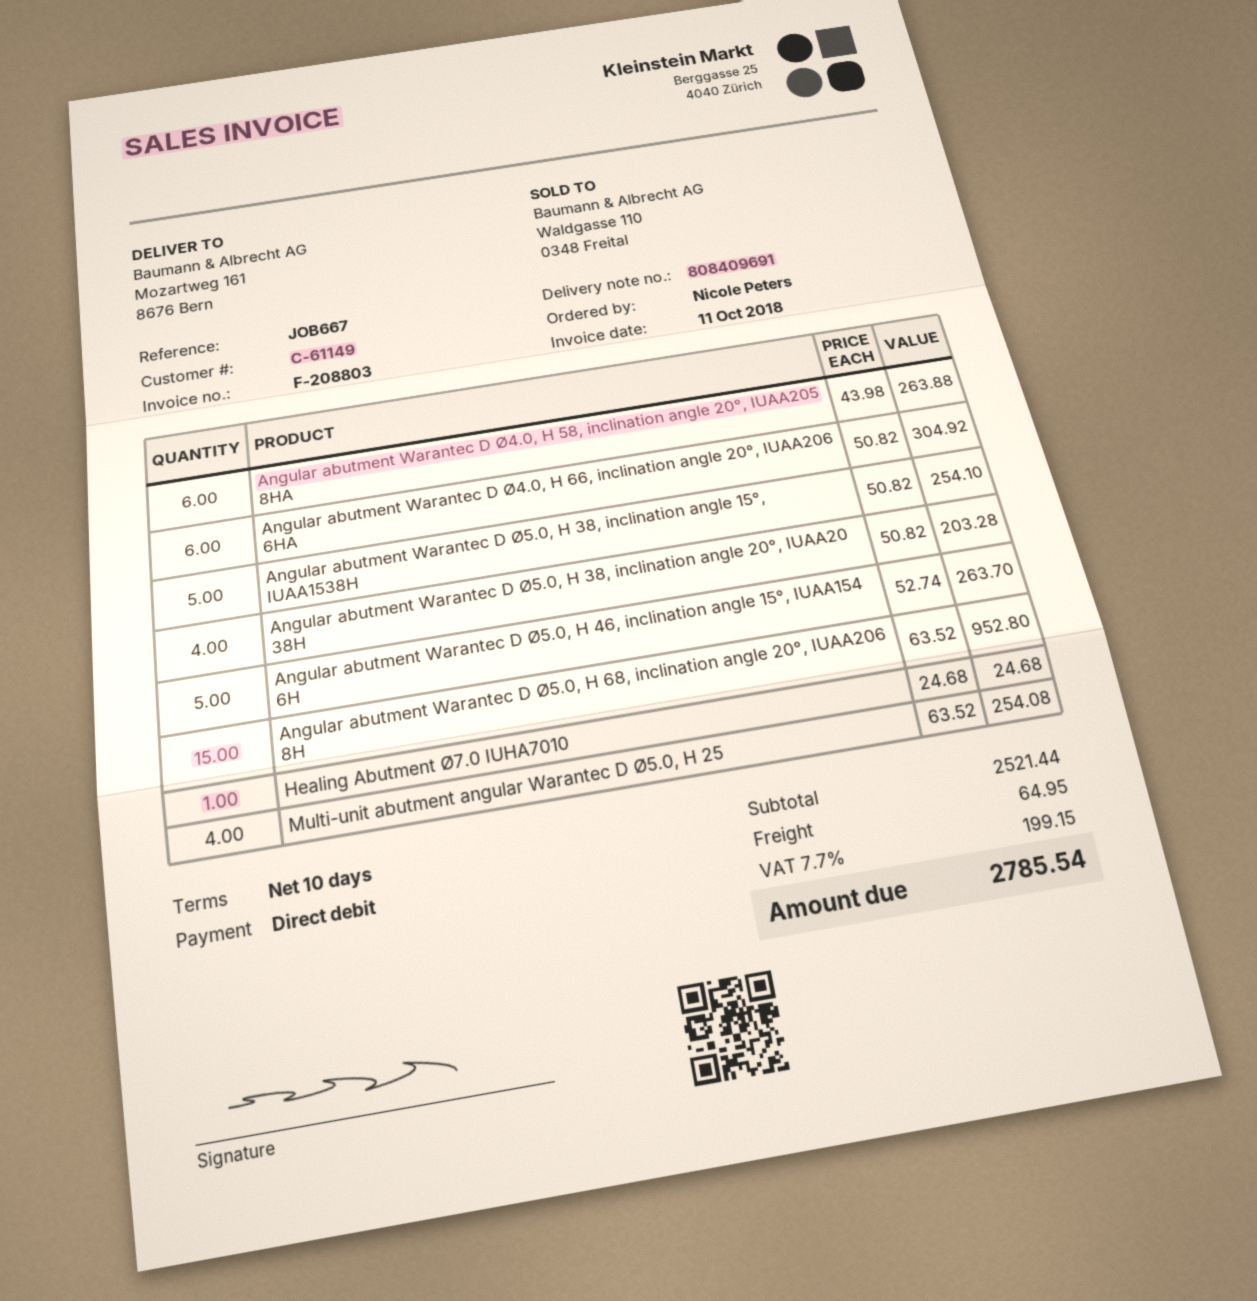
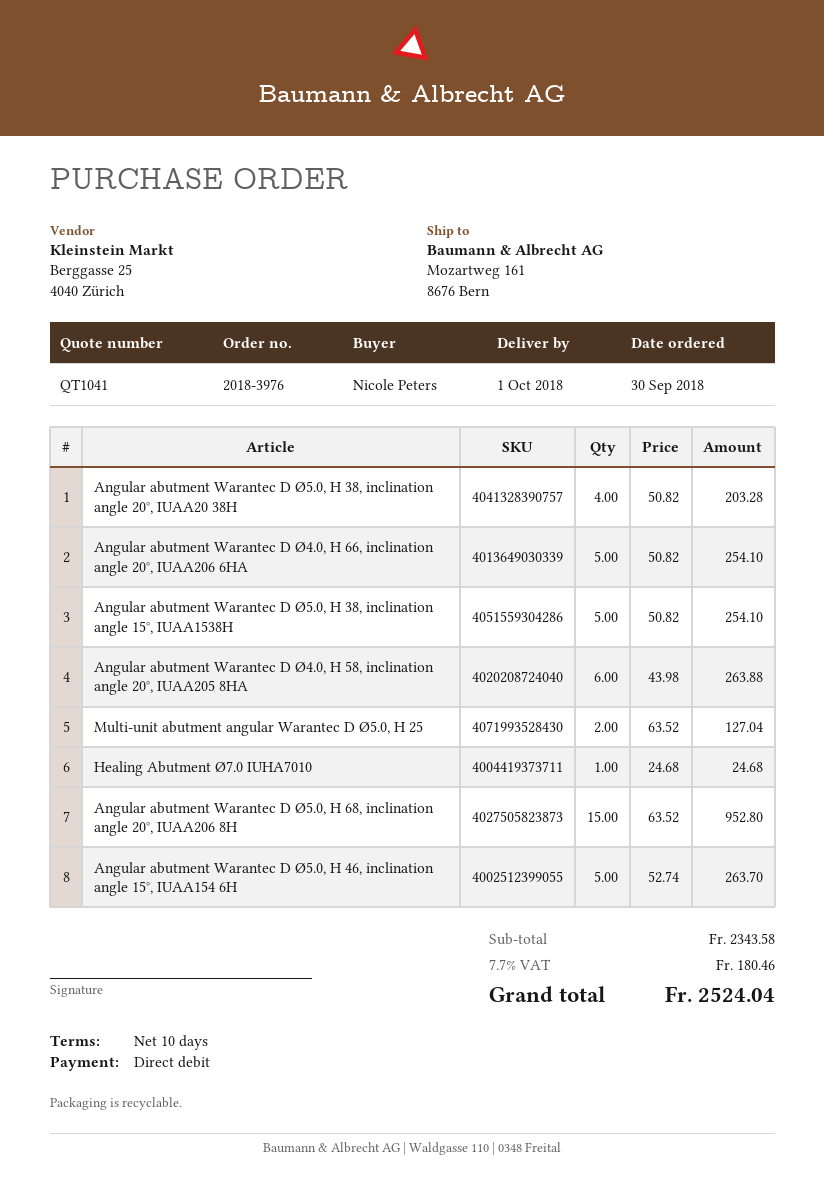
Angular abutment Warantec D Ø4.0, H 66, inclination angle 20°, IUAA206 6HA: 6 x 50.82 = 304.92 -> 5 x 50.82 = 254.10
Multi-unit abutment angular Warantec D Ø5.0, H 25: 4 x 63.52 = 254.08 -> 2 x 63.52 = 127.04
subtotal: 2521.44 -> 2343.58
shipping: 64.95 -> none
tax: 7.7% = 199.15 -> 7.7% = 180.46
total: 2785.54 -> 2524.04

